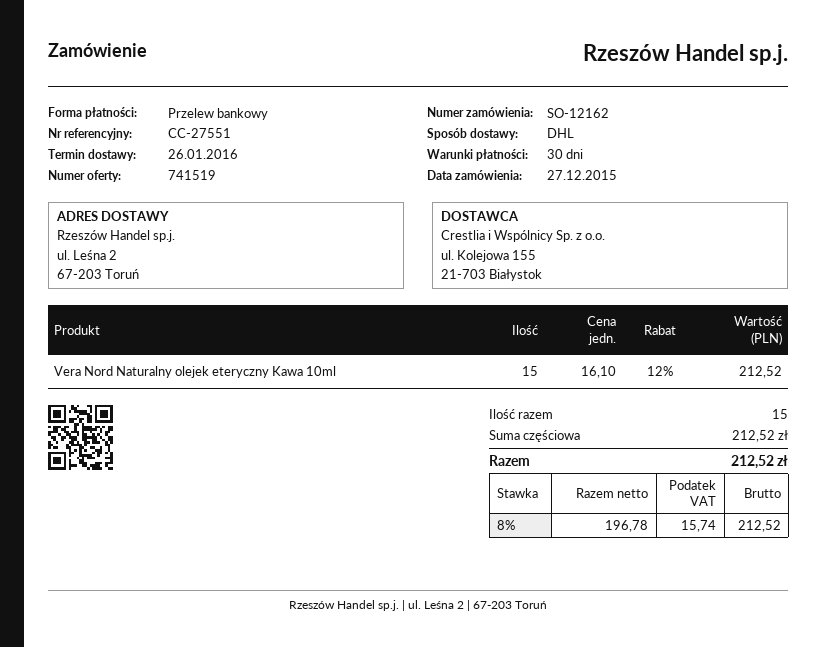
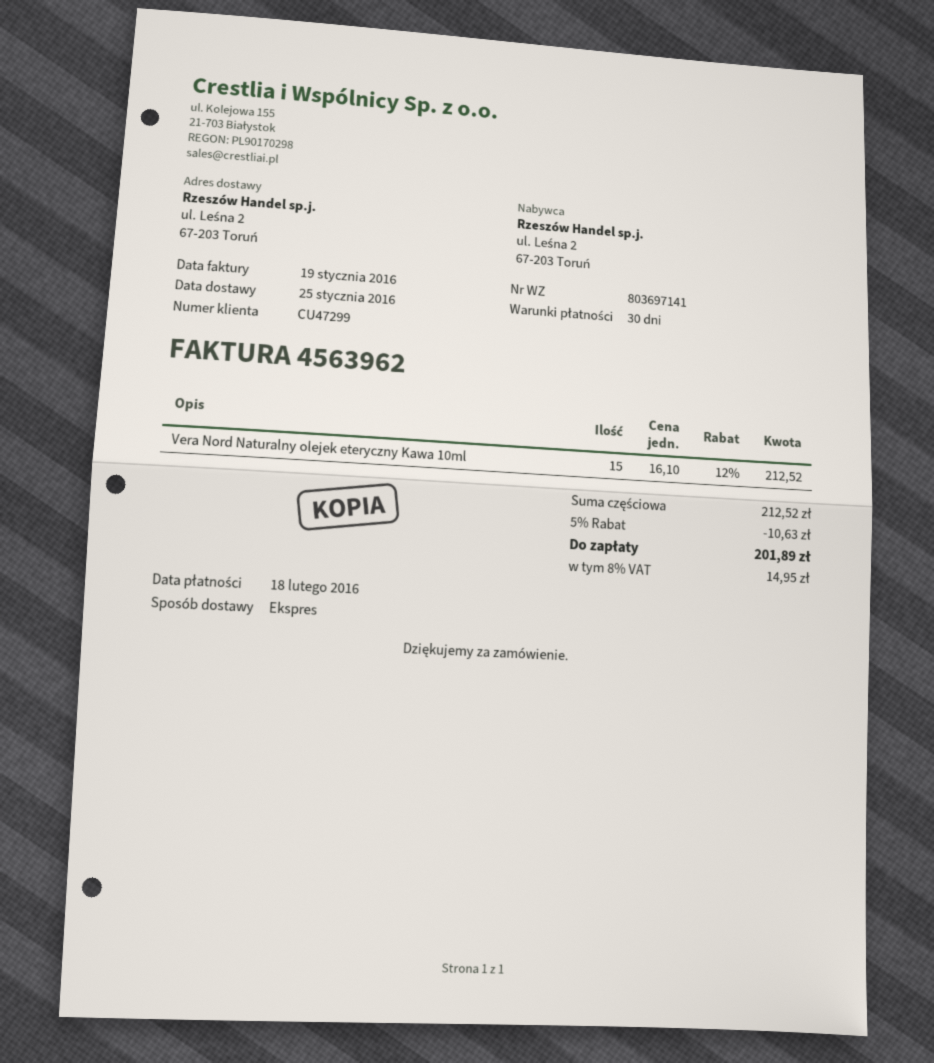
delivery date: 2016-01-26 -> 2016-01-25
shipping method: DHL -> express
discount: none -> 5% = 10.63
tax: 8% = 15.74 -> 8% = 14.95
total: 212.52 -> 201.89

